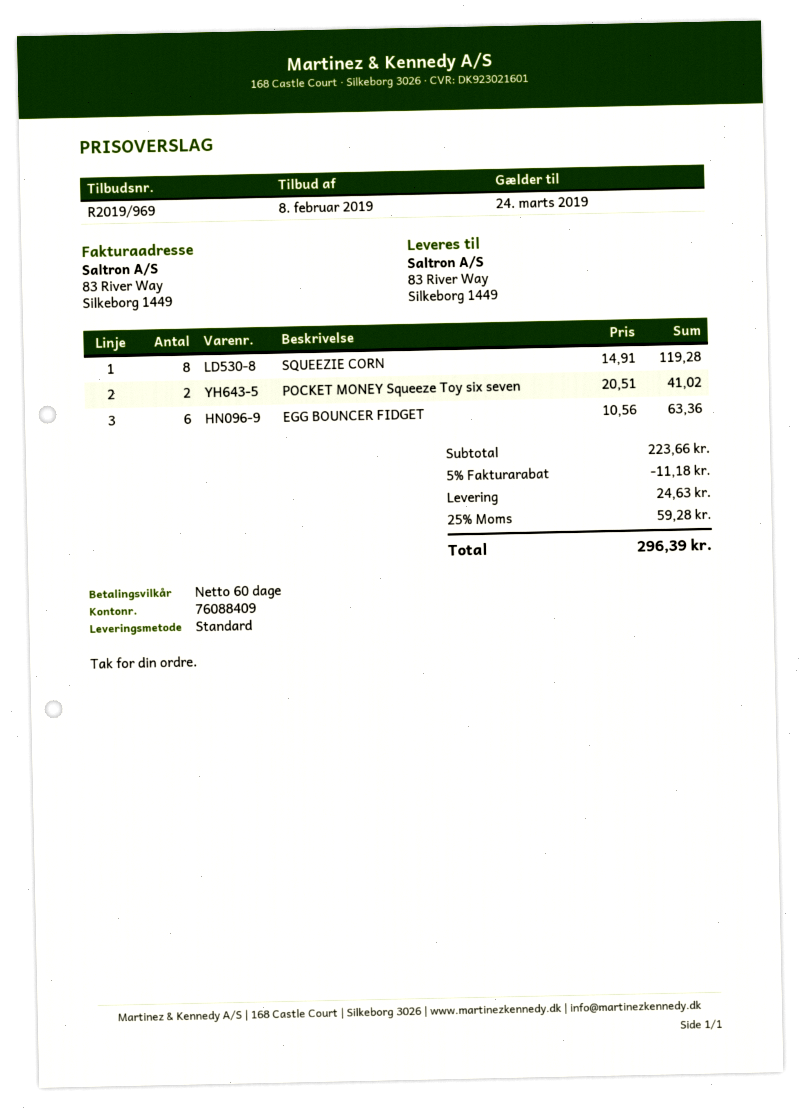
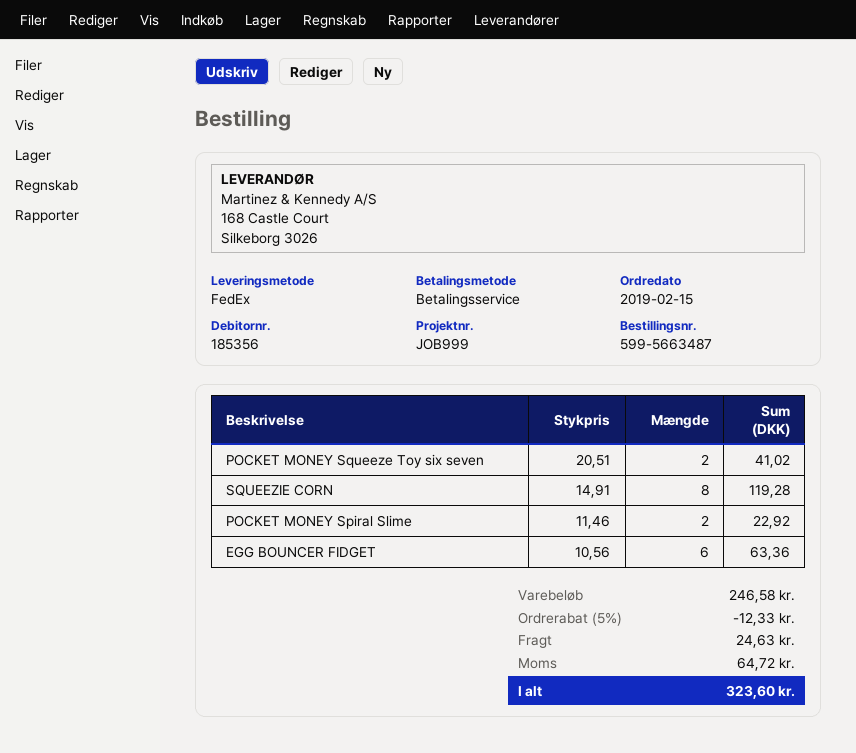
shipping method: standard -> FedEx
POCKET MONEY Spiral Slime: none -> 2 x 11.46 = 22.92
subtotal: 223.66 -> 246.58
discount: 5% = 11.18 -> 5% = 12.33
tax: 59.28 -> 64.72
total: 296.39 -> 323.60

